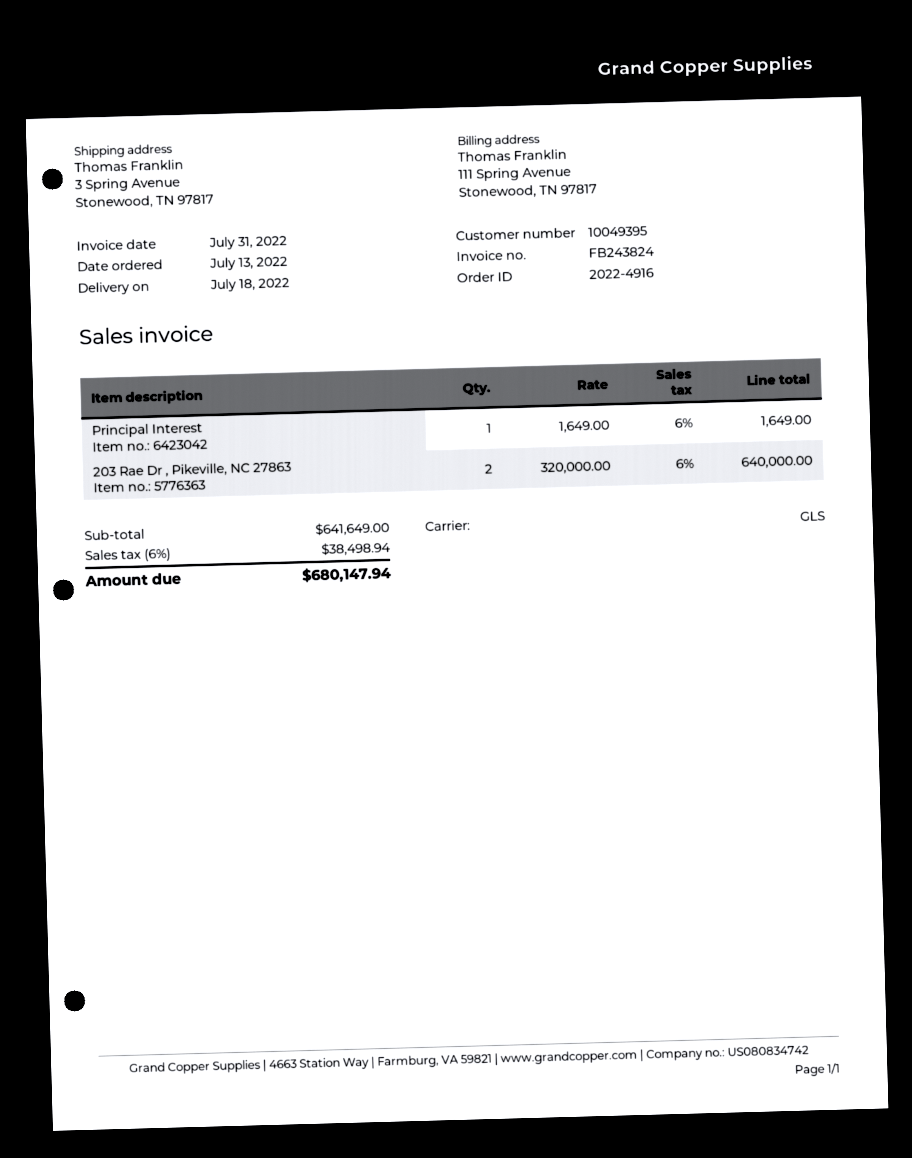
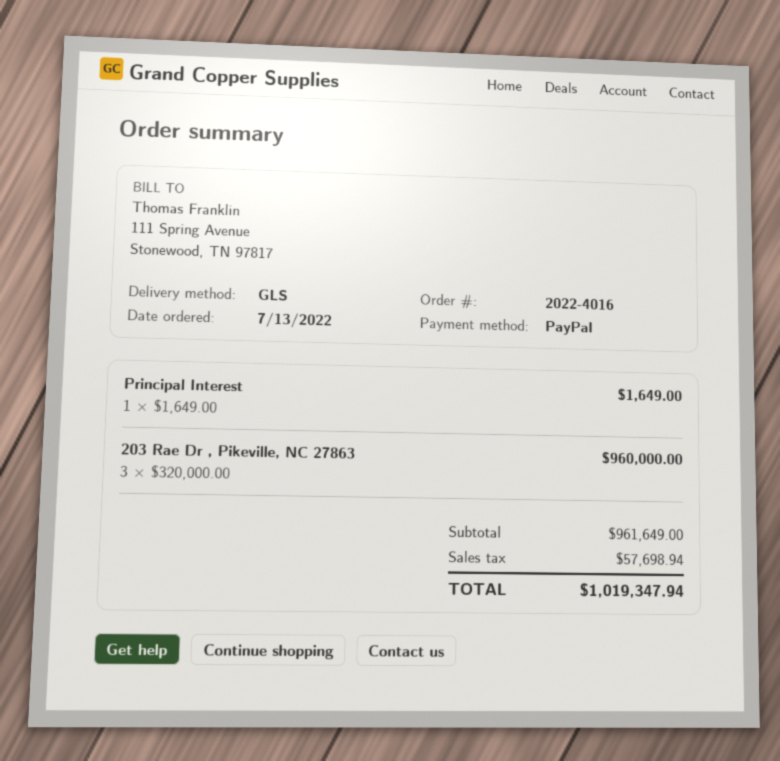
order number: 2022-4916 -> 2022-4016
203 Rae Dr , Pikeville, NC 27863: 2 x 320000.00 = 640000.00 -> 3 x 320000.00 = 960000.00
subtotal: 641649.00 -> 961649.00
tax: 38498.94 -> 57698.94
total: 680147.94 -> 1019347.94

